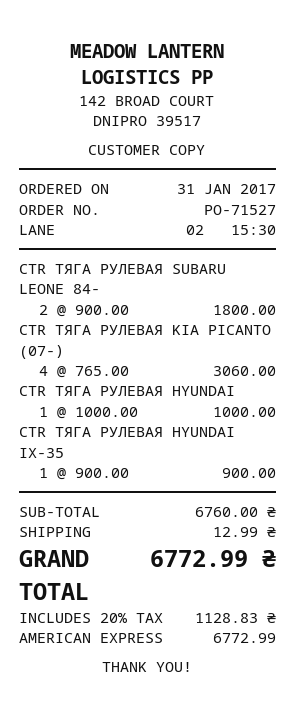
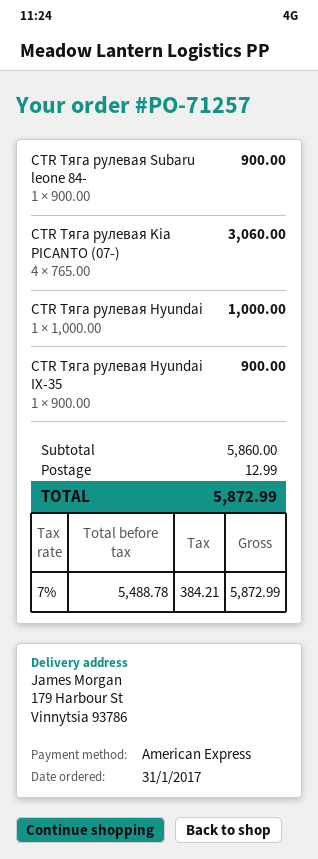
order number: PO-71527 -> PO-71257
CTR ТЯГА РУЛЕВАЯ SUBARU LEONE 84-: 2 x 900.00 = 1800.00 -> 1 x 900.00 = 900.00
subtotal: 6760.00 -> 5860.00
tax: 20% = 1128.83 -> 7% = 384.21
total: 6772.99 -> 5872.99

